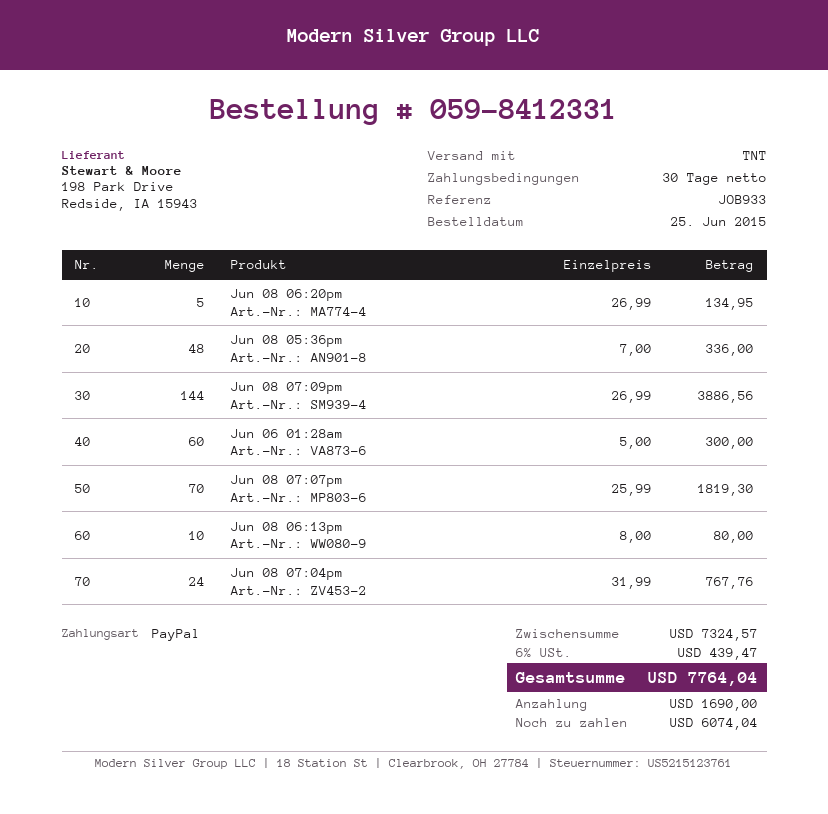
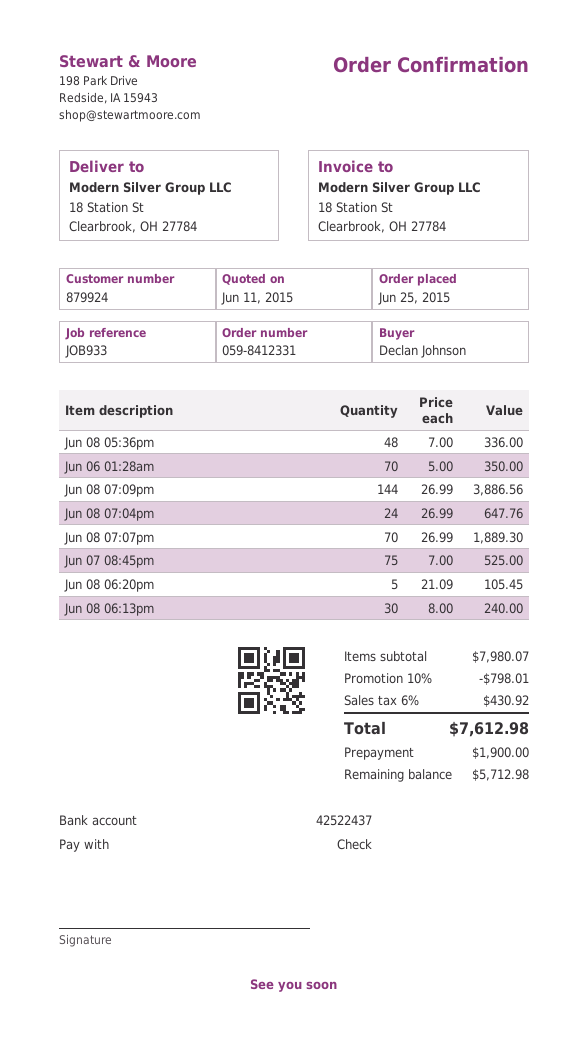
payment method: PayPal -> cheque
Jun 08 06:20pm: 5 x 26.99 = 134.95 -> 5 x 21.09 = 105.45
Jun 06 01:28am: 60 x 5.00 = 300.00 -> 70 x 5.00 = 350.00
Jun 08 07:07pm: 70 x 25.99 = 1819.30 -> 70 x 26.99 = 1889.30
Jun 08 06:13pm: 10 x 8.00 = 80.00 -> 30 x 8.00 = 240.00
Jun 08 07:04pm: 24 x 31.99 = 767.76 -> 24 x 26.99 = 647.76
Jun 07 08:45pm: none -> 75 x 7.00 = 525.00
subtotal: 7324.57 -> 7980.07
discount: none -> 10% = 798.01
tax: 6% = 439.47 -> 6% = 430.92
total: 7764.04 -> 7612.98
deposit: 1690.00 -> 1900.00
balance: 6074.04 -> 5712.98

